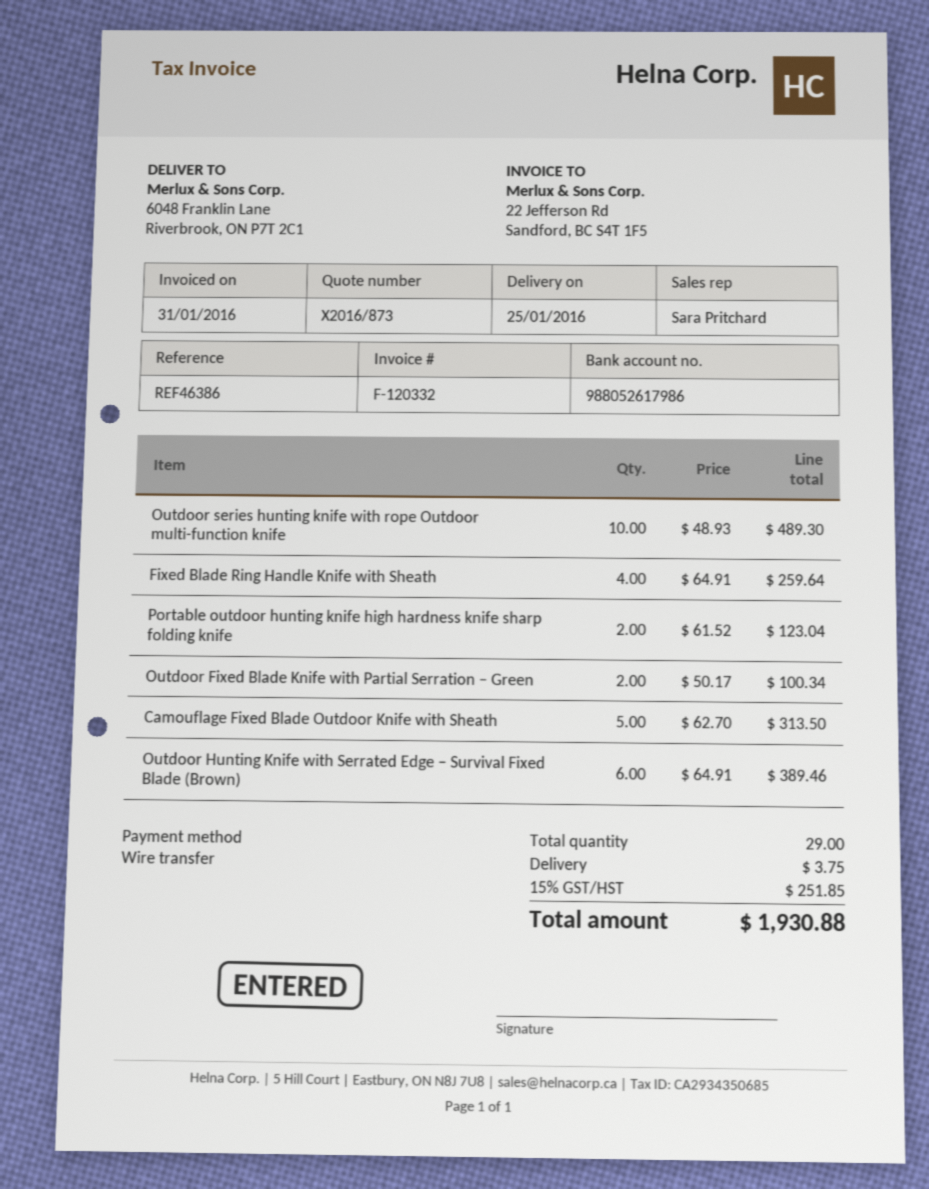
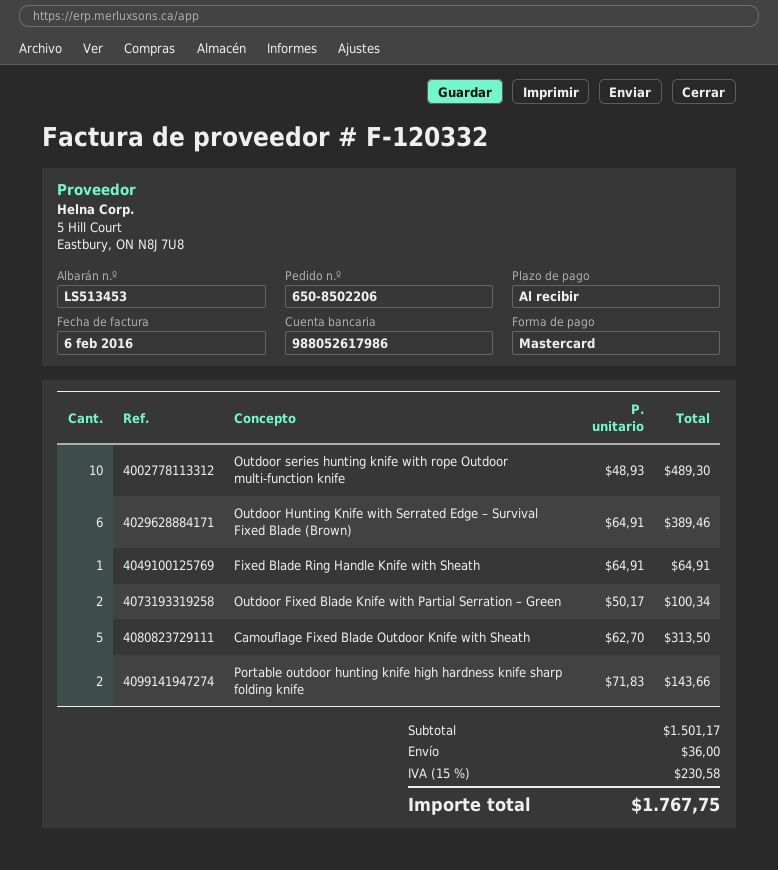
invoice date: 2016-01-31 -> 2016-02-06
payment method: bank transfer -> Mastercard
Fixed Blade Ring Handle Knife with Sheath: 4 x 64.91 = 259.64 -> 1 x 64.91 = 64.91
Portable outdoor hunting knife high hardness knife sharp folding knife: 2 x 61.52 = 123.04 -> 2 x 71.83 = 143.66
shipping: 3.75 -> 36.00
tax: 15% = 251.85 -> 15% = 230.58
total: 1930.88 -> 1767.75

